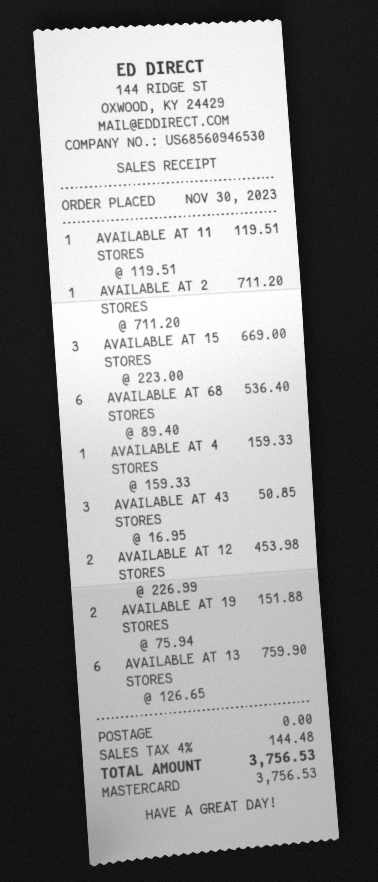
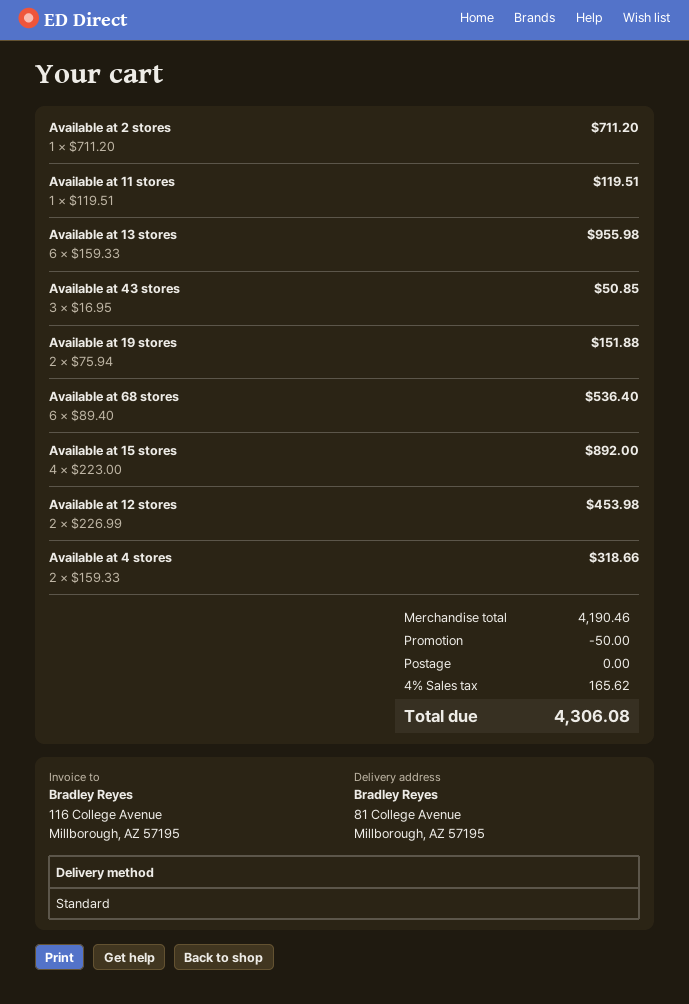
AVAILABLE AT 15 STORES: 3 x 223.00 = 669.00 -> 4 x 223.00 = 892.00
AVAILABLE AT 4 STORES: 1 x 159.33 = 159.33 -> 2 x 159.33 = 318.66
AVAILABLE AT 13 STORES: 6 x 126.65 = 759.90 -> 6 x 159.33 = 955.98
discount: none -> 50.00
tax: 4% = 144.48 -> 4% = 165.62
total: 3756.53 -> 4306.08

